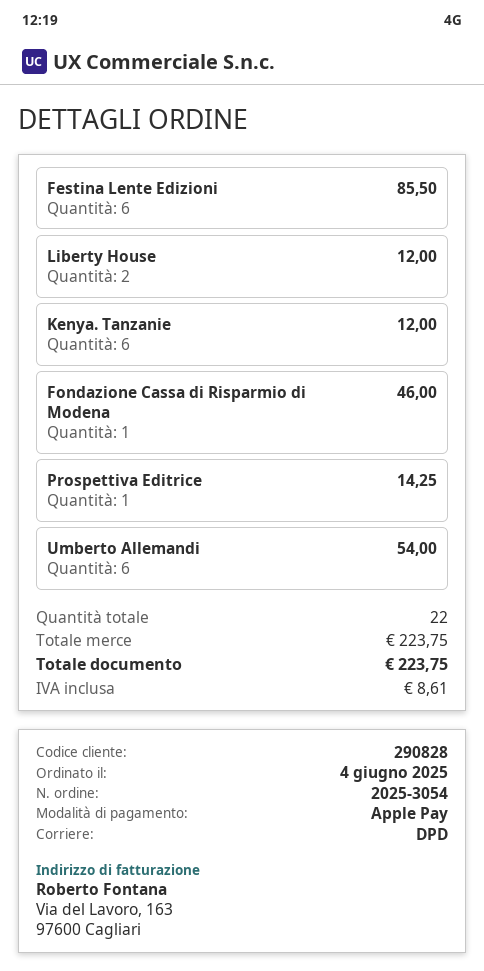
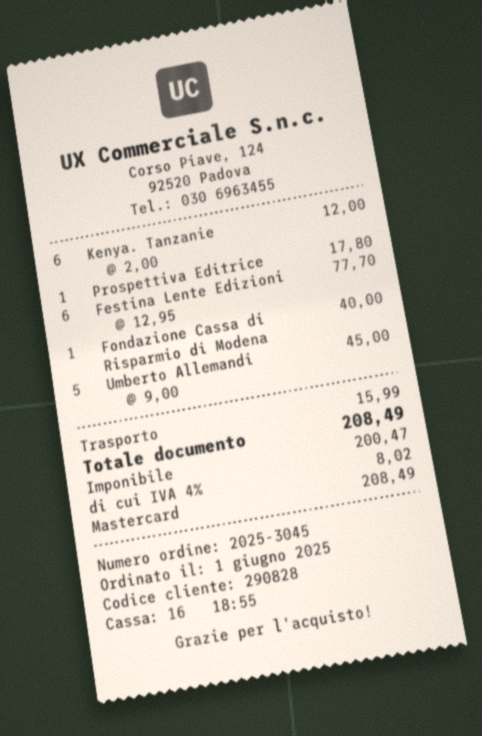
order number: 2025-3054 -> 2025-3045
order date: 2025-06-04 -> 2025-06-01
payment method: Apple Pay -> Mastercard
Festina Lente Edizioni: 6 for 85.50 -> 6 for 77.70
Liberty House: 2 for 12.00 -> none
Fondazione Cassa di Risparmio di Modena: 1 for 46.00 -> 1 for 40.00
Prospettiva Editrice: 1 for 14.25 -> 1 for 17.80
Umberto Allemandi: 6 for 54.00 -> 5 for 45.00
shipping: none -> 15.99
tax: 8.61 -> 8.02
total: 223.75 -> 208.49

